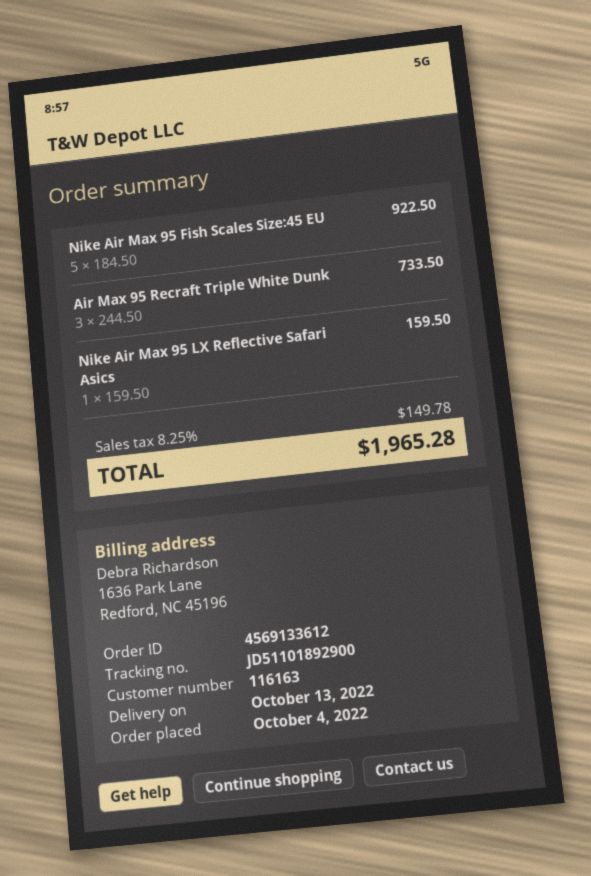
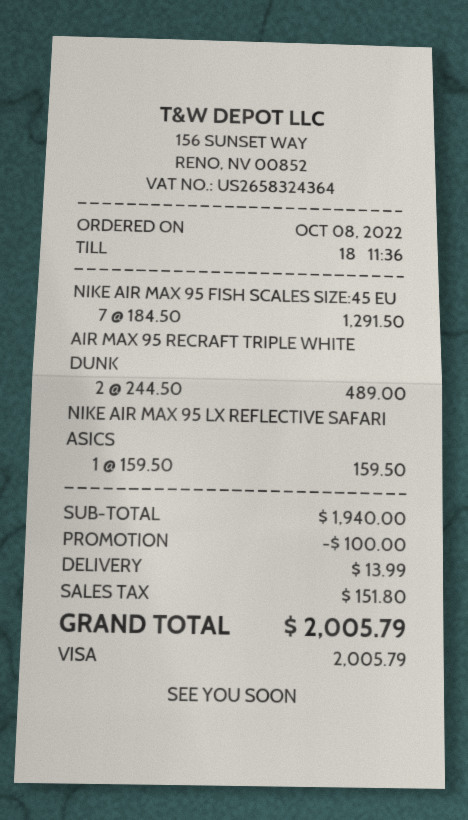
order date: 2022-10-04 -> 2022-10-08
Nike Air Max 95 Fish Scales Size:45 EU: 5 x 184.50 = 922.50 -> 7 x 184.50 = 1291.50
Air Max 95 Recraft Triple White Dunk: 3 x 244.50 = 733.50 -> 2 x 244.50 = 489.00
discount: none -> 100.00
shipping: none -> 13.99
tax: 149.78 -> 151.80
total: 1965.28 -> 2005.79

